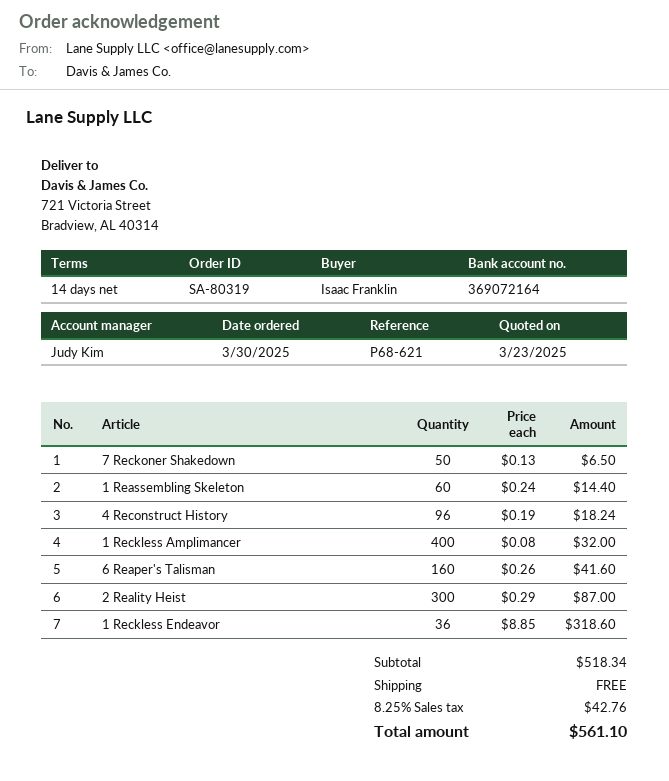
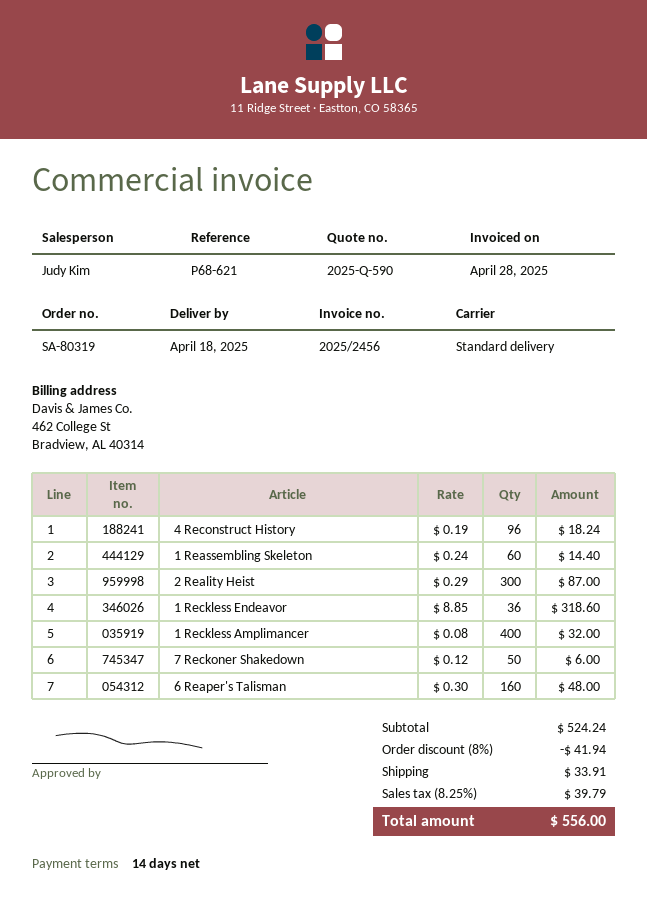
7 Reckoner Shakedown: 50 x 0.13 = 6.50 -> 50 x 0.12 = 6.00
6 Reaper's Talisman: 160 x 0.26 = 41.60 -> 160 x 0.30 = 48.00
subtotal: 518.34 -> 524.24
discount: none -> 8% = 41.94
shipping: 0.00 -> 33.91
tax: 8.25% = 42.76 -> 8.25% = 39.79
total: 561.10 -> 556.00

